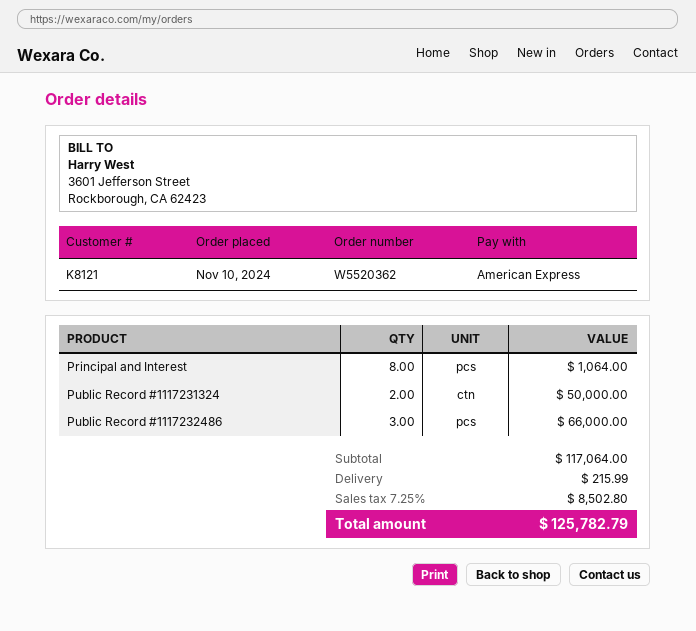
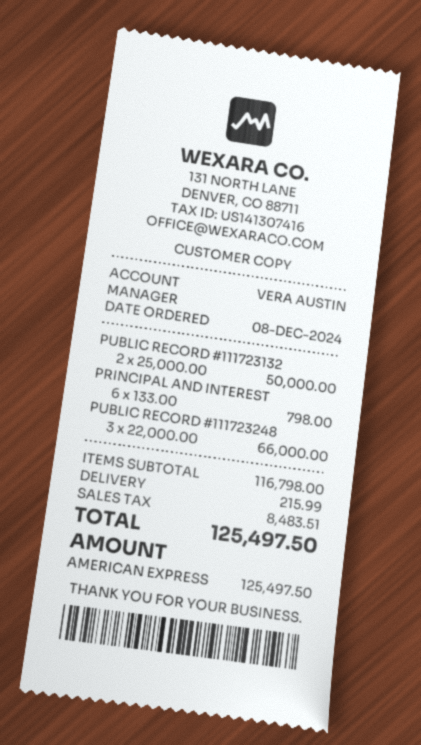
order date: 2024-11-10 -> 2024-12-08
Principal and Interest: 8 for 1064.00 -> 6 for 798.00
subtotal: 117064.00 -> 116798.00
tax: 8502.80 -> 8483.51
total: 125782.79 -> 125497.50

